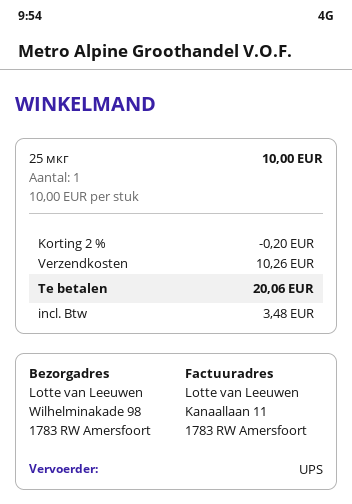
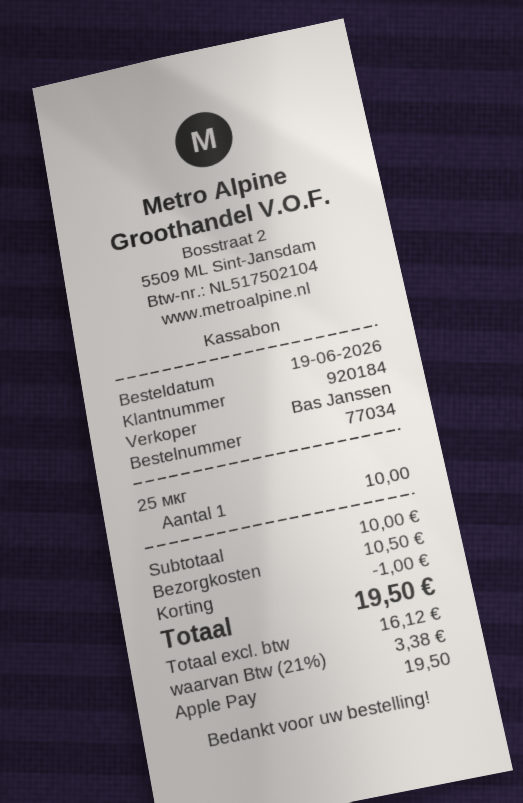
discount: 0.20 -> 1.00
shipping: 10.26 -> 10.50
tax: 3.48 -> 3.38
total: 20.06 -> 19.50

